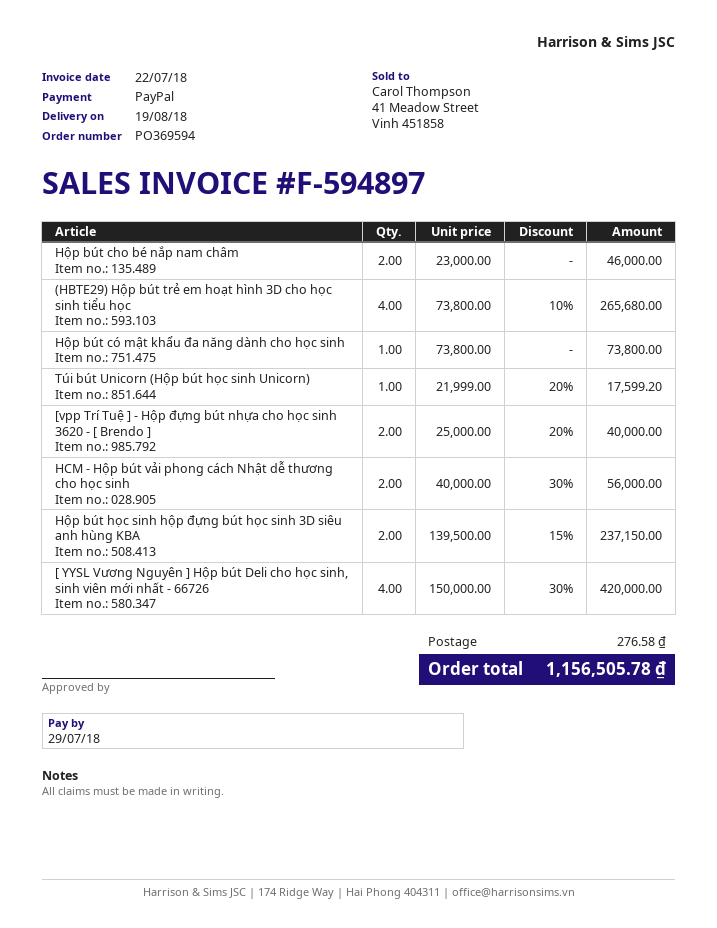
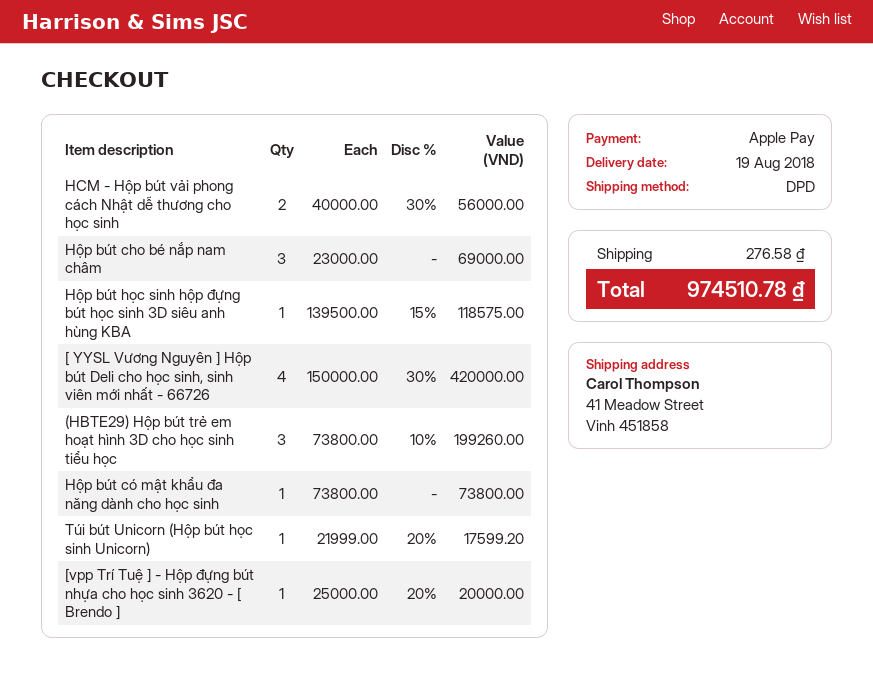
payment method: PayPal -> Apple Pay
Hộp bút cho bé nắp nam châm: 2 x 23000.00 = 46000.00 -> 3 x 23000.00 = 69000.00
(HBTE29) Hộp bút trẻ em hoạt hình 3D cho học sinh tiểu học: 4 x 73800.00 - 10% = 265680.00 -> 3 x 73800.00 - 10% = 199260.00
[vpp Trí Tuệ ] - Hộp đựng bút nhựa cho học sinh 3620 - [ Brendo ]: 2 x 25000.00 - 20% = 40000.00 -> 1 x 25000.00 - 20% = 20000.00
Hộp bút học sinh hộp đựng bút học sinh 3D siêu anh hùng KBA: 2 x 139500.00 - 15% = 237150.00 -> 1 x 139500.00 - 15% = 118575.00
total: 1156505.78 -> 974510.78

